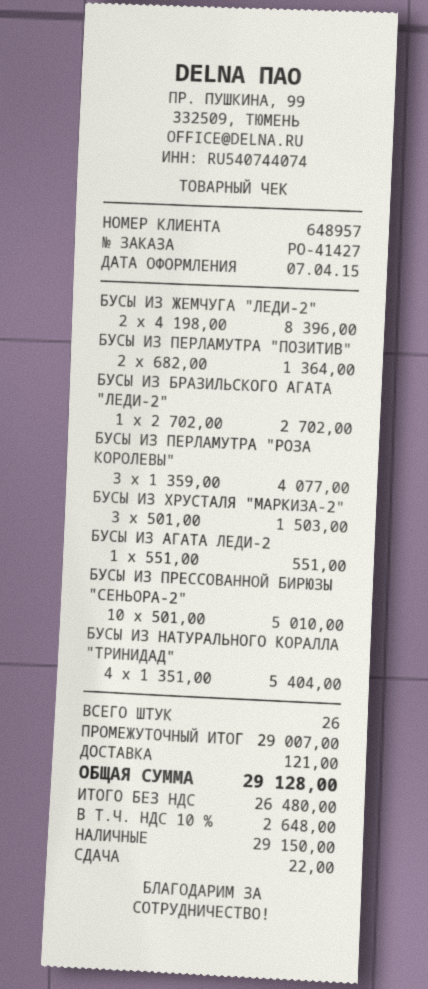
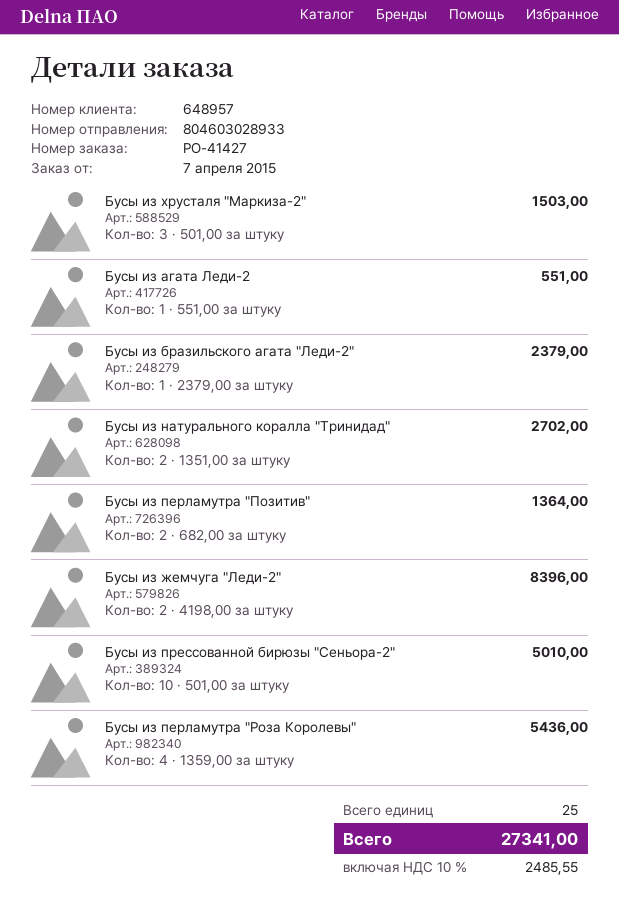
БУСЫ ИЗ БРАЗИЛЬСКОГО АГАТА "ЛЕДИ-2": 1 x 2702.00 = 2702.00 -> 1 x 2379.00 = 2379.00
БУСЫ ИЗ ПЕРЛАМУТРА "РОЗА КОРОЛЕВЫ": 3 x 1359.00 = 4077.00 -> 4 x 1359.00 = 5436.00
БУСЫ ИЗ НАТУРАЛЬНОГО КОРАЛЛА "ТРИНИДАД": 4 x 1351.00 = 5404.00 -> 2 x 1351.00 = 2702.00
total quantity: 26 -> 25
shipping: 121.00 -> none
tax: 10% = 2648.00 -> 10% = 2485.55
total: 29128.00 -> 27341.00

